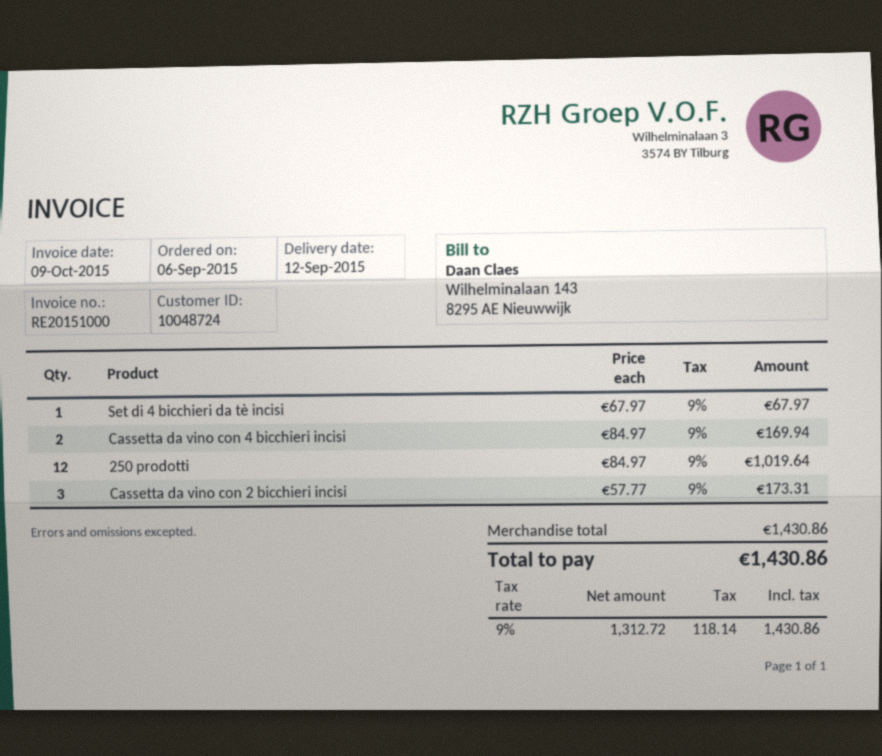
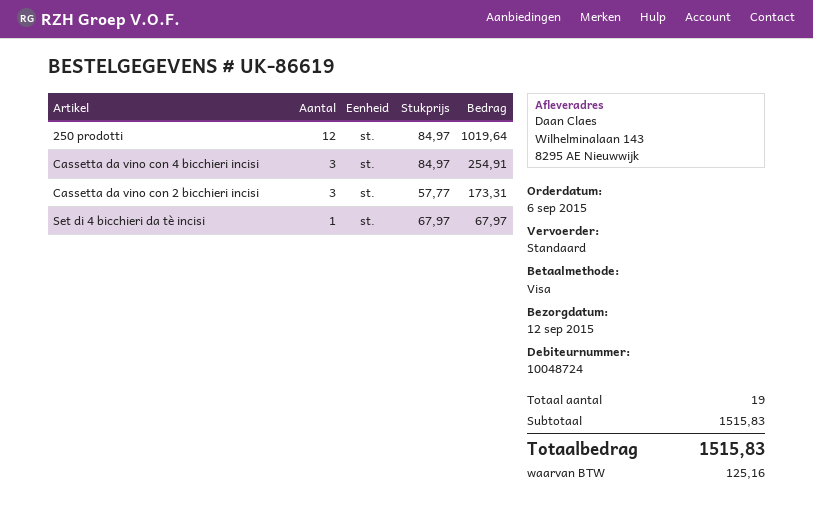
Cassetta da vino con 4 bicchieri incisi: 2 x 84.97 = 169.94 -> 3 x 84.97 = 254.91
subtotal: 1430.86 -> 1515.83
tax: 118.14 -> 125.16
total: 1430.86 -> 1515.83

